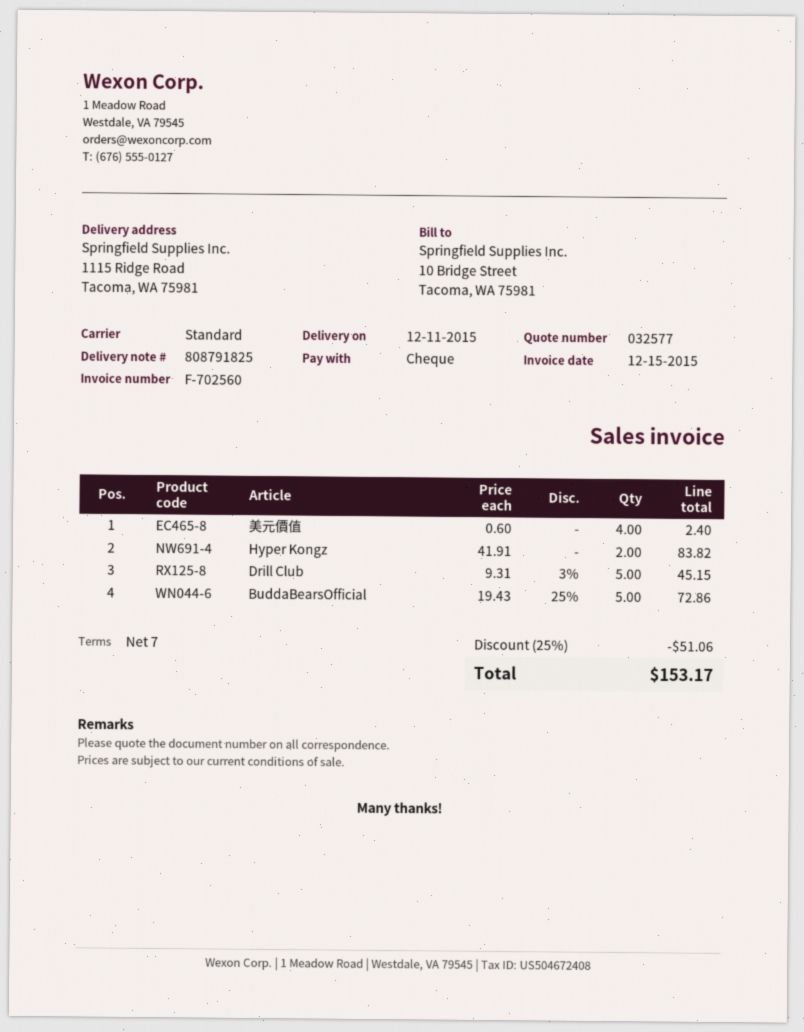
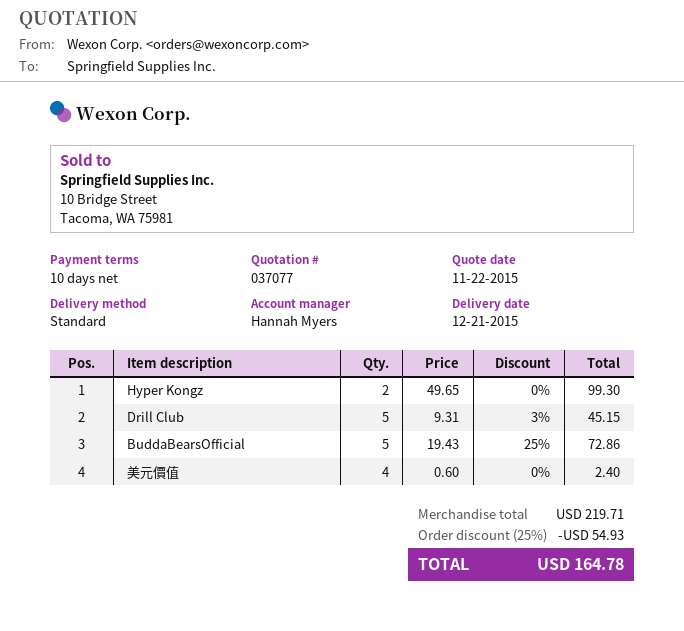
quote number: 032577 -> 037077
delivery date: 2015-12-11 -> 2015-12-21
payment terms: 7 days -> 10 days
Hyper Kongz: 2 x 41.91 = 83.82 -> 2 x 49.65 = 99.30
discount: 25% = 51.06 -> 25% = 54.93
total: 153.17 -> 164.78

